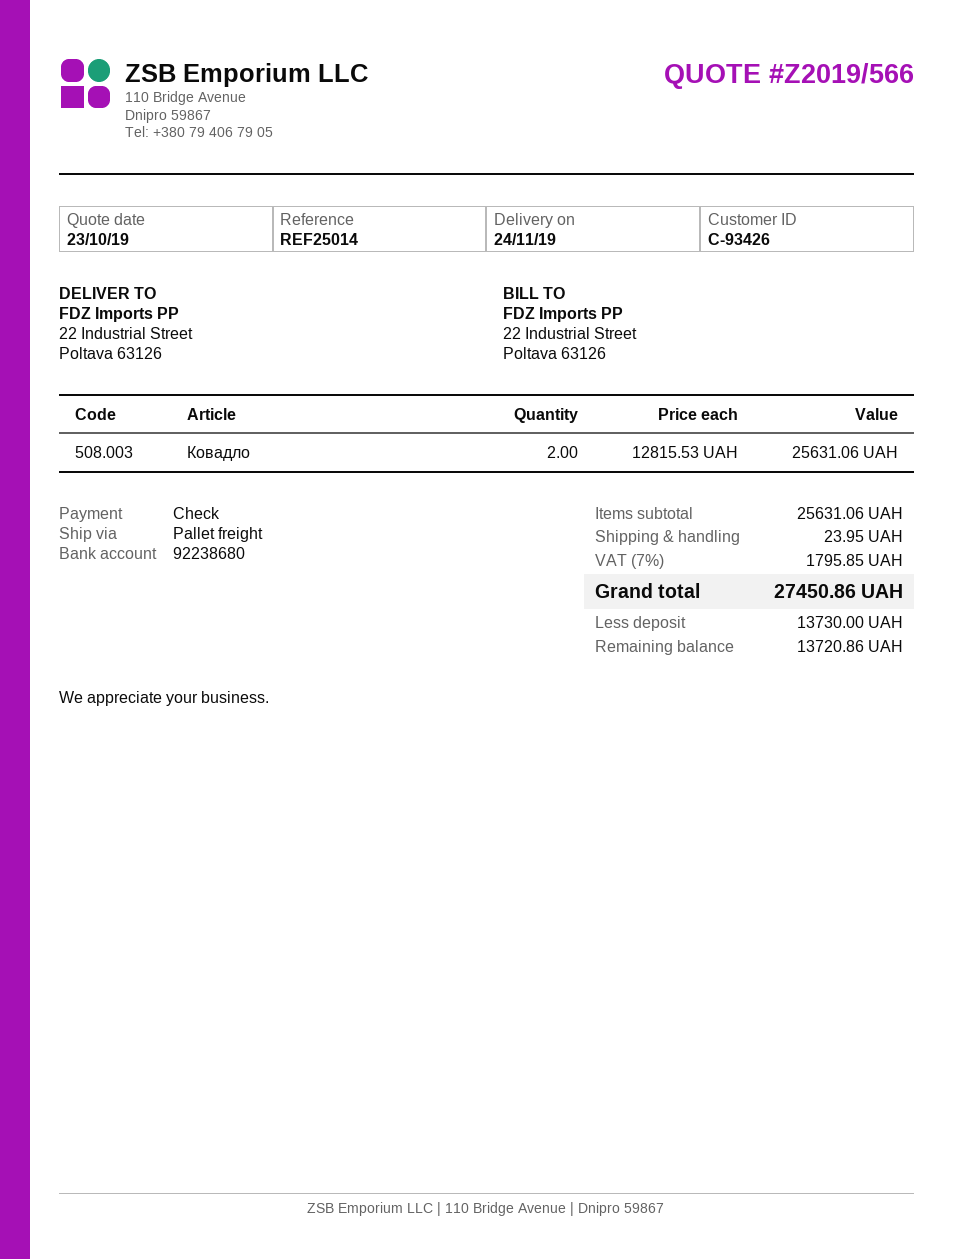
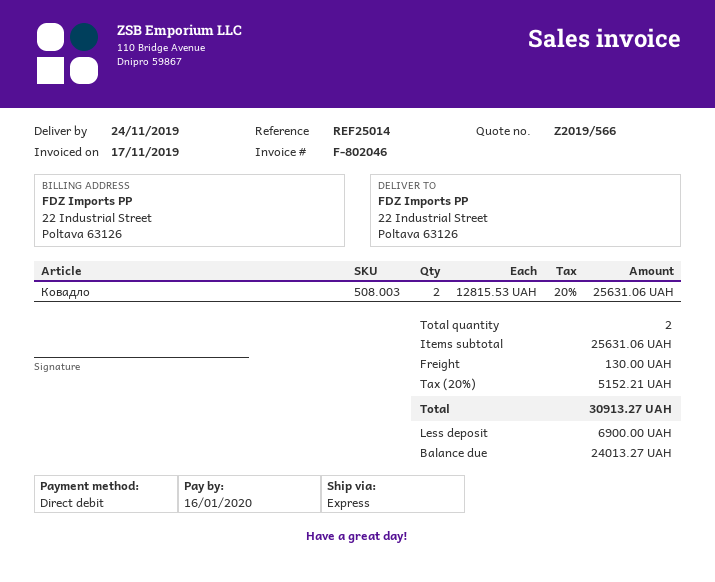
payment method: cheque -> direct debit
shipping method: pallet freight -> express
shipping: 23.95 -> 130.00
tax: 7% = 1795.85 -> 20% = 5152.21
total: 27450.86 -> 30913.27
deposit: 13730.00 -> 6900.00
balance: 13720.86 -> 24013.27

